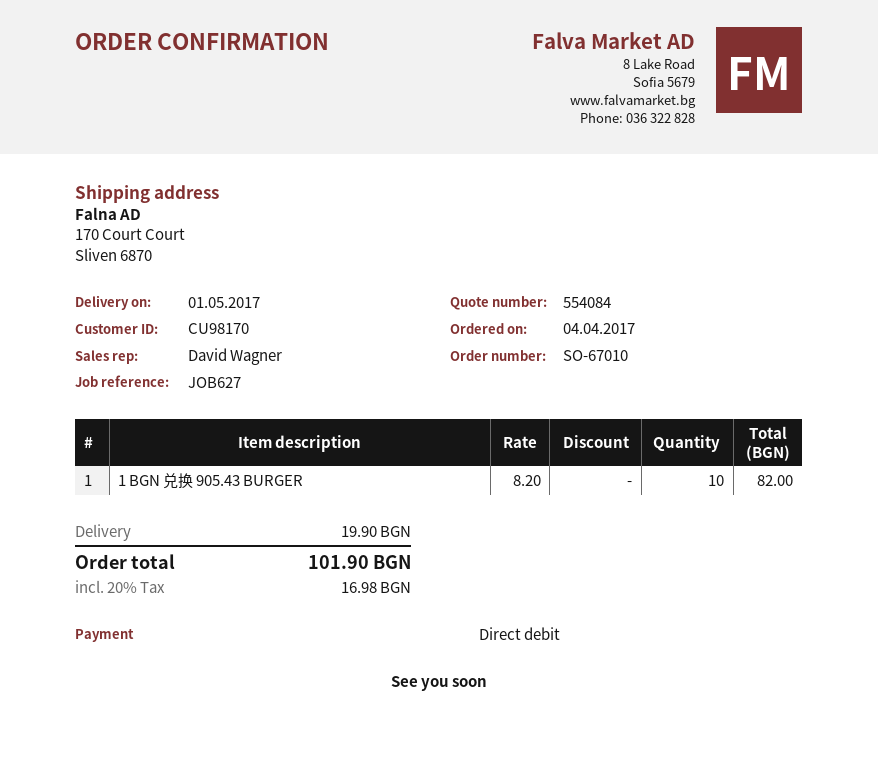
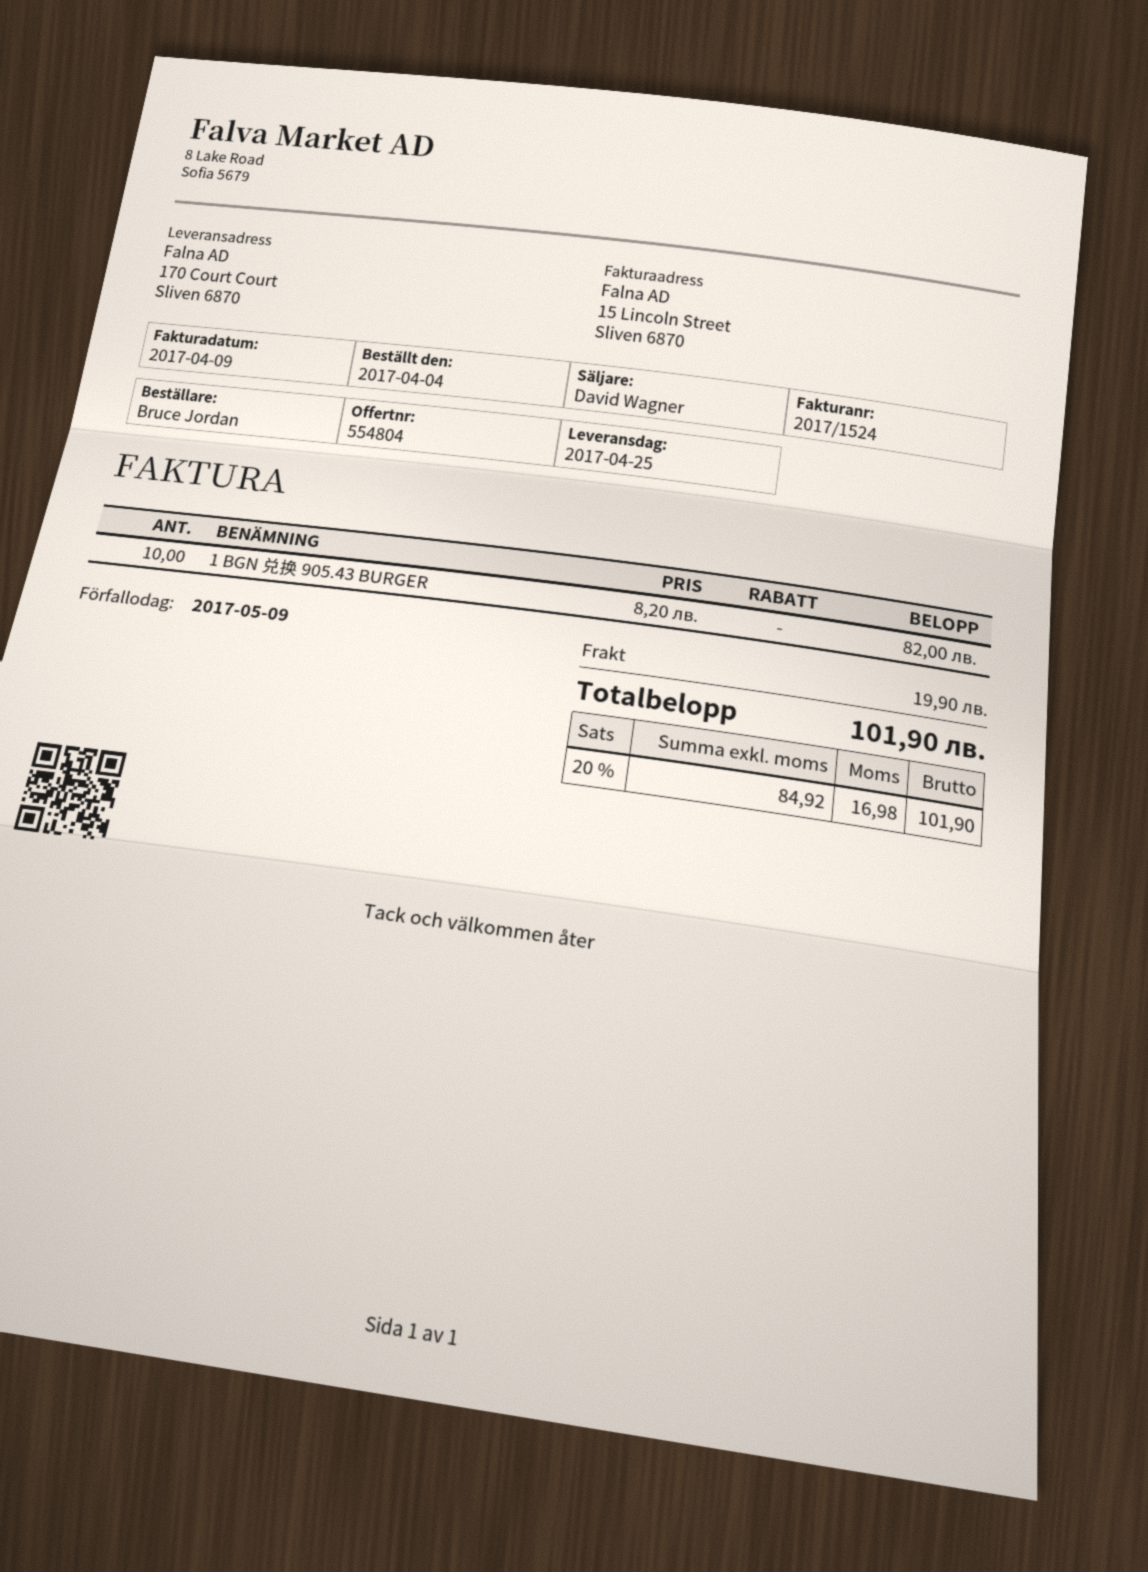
quote number: 554084 -> 554804
delivery date: 2017-05-01 -> 2017-04-25

